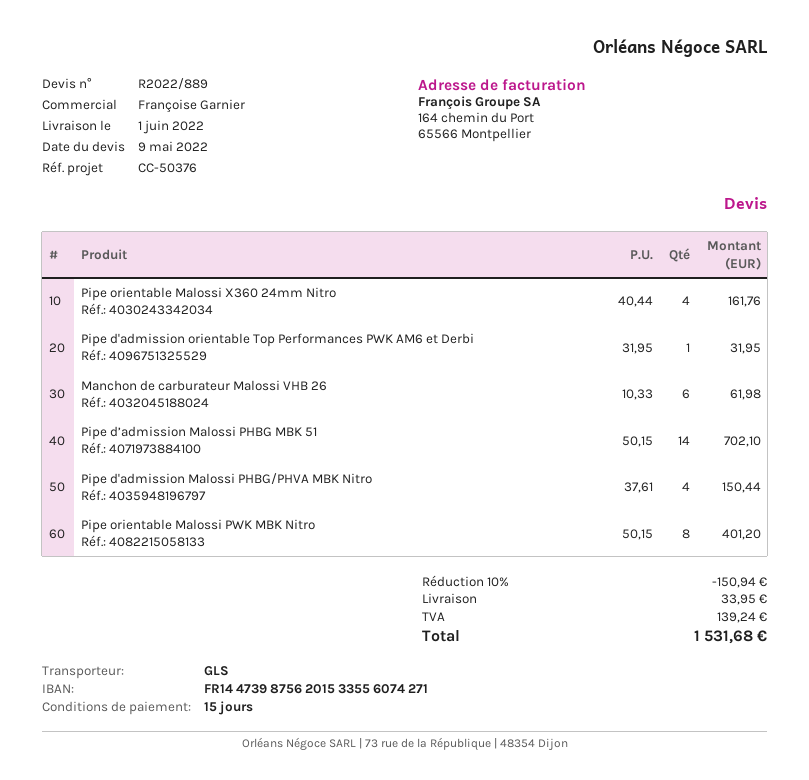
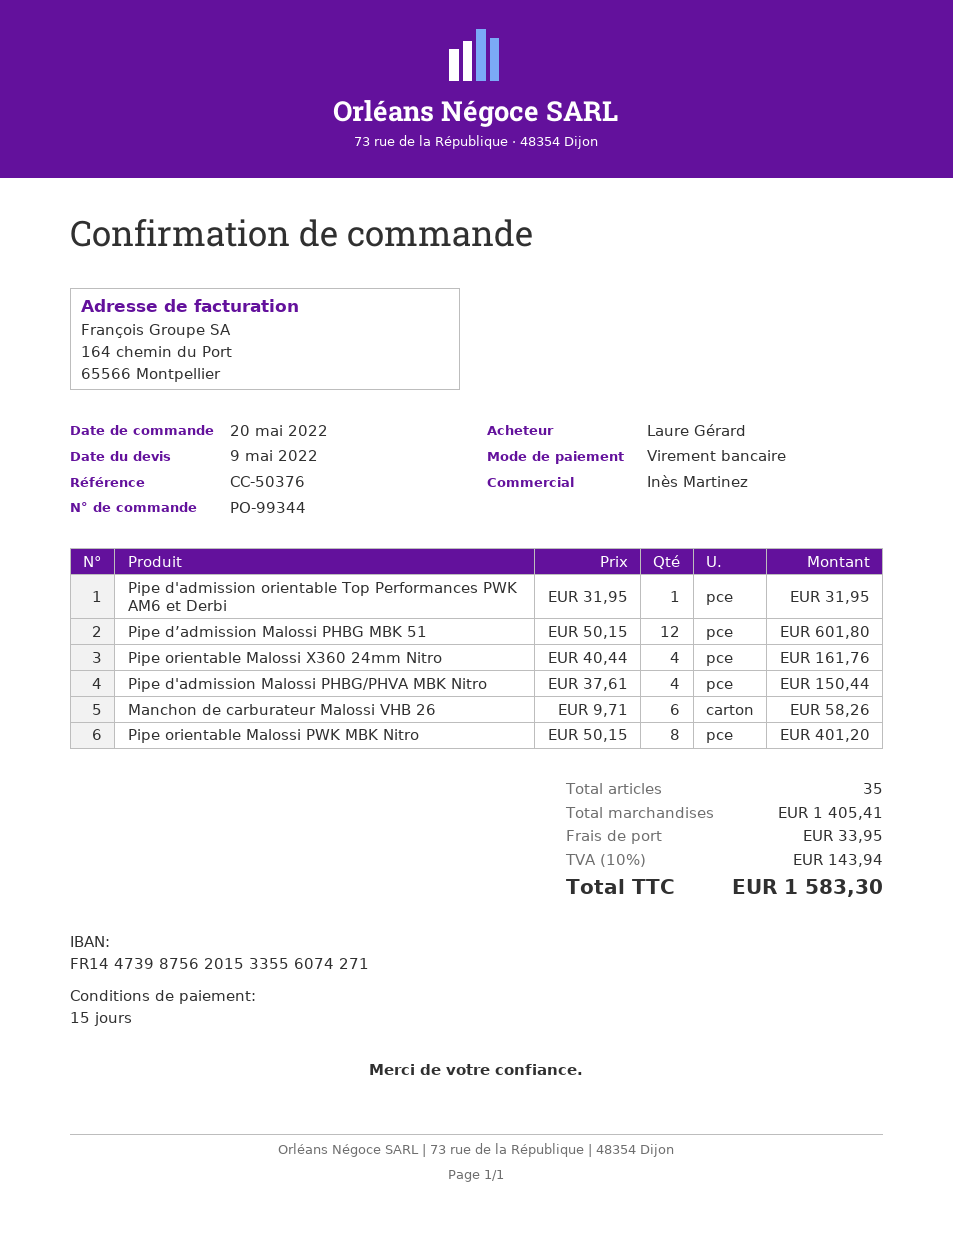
sales rep: Françoise Garnier -> Inès Martinez
Manchon de carburateur Malossi VHB 26: 6 x 10.33 = 61.98 -> 6 x 9.71 = 58.26
Pipe d’admission Malossi PHBG MBK 51: 14 x 50.15 = 702.10 -> 12 x 50.15 = 601.80
discount: 10% = 150.94 -> none
tax: 139.24 -> 143.94
total: 1531.68 -> 1583.30

